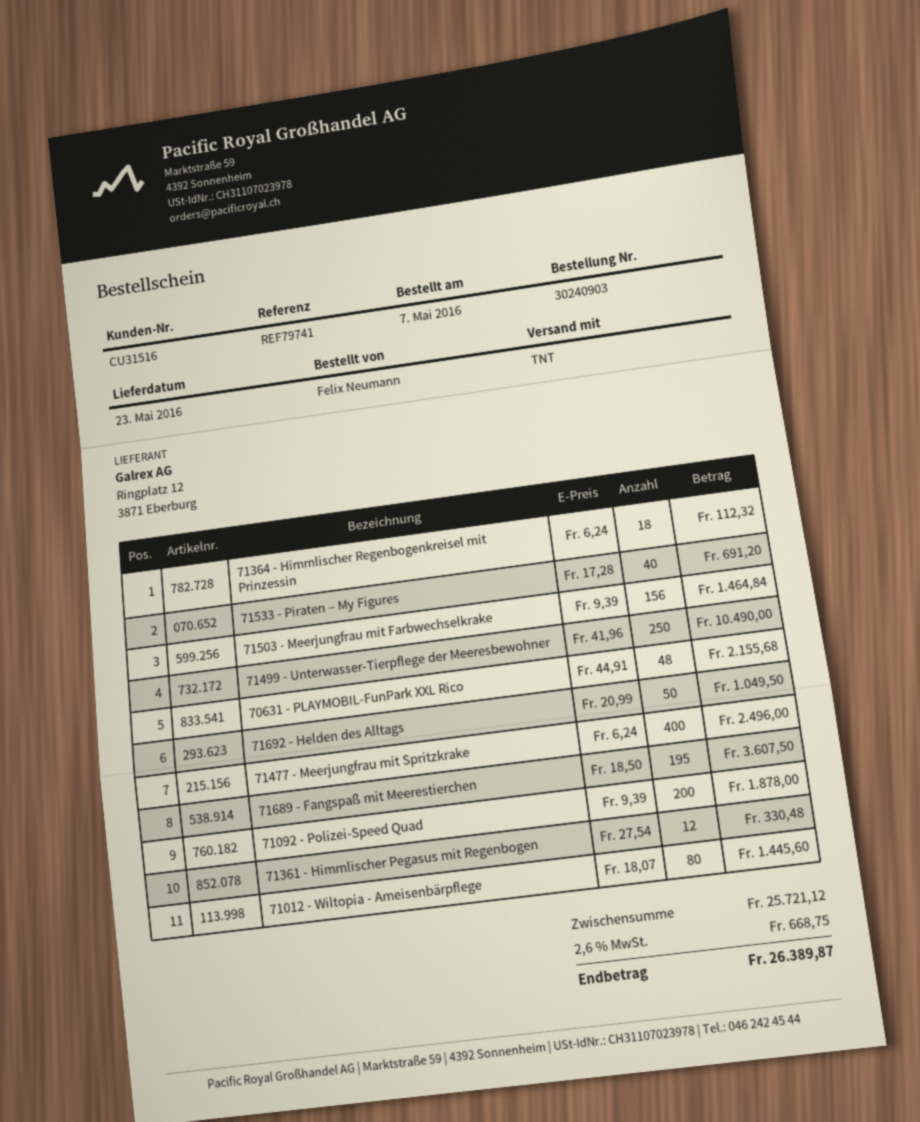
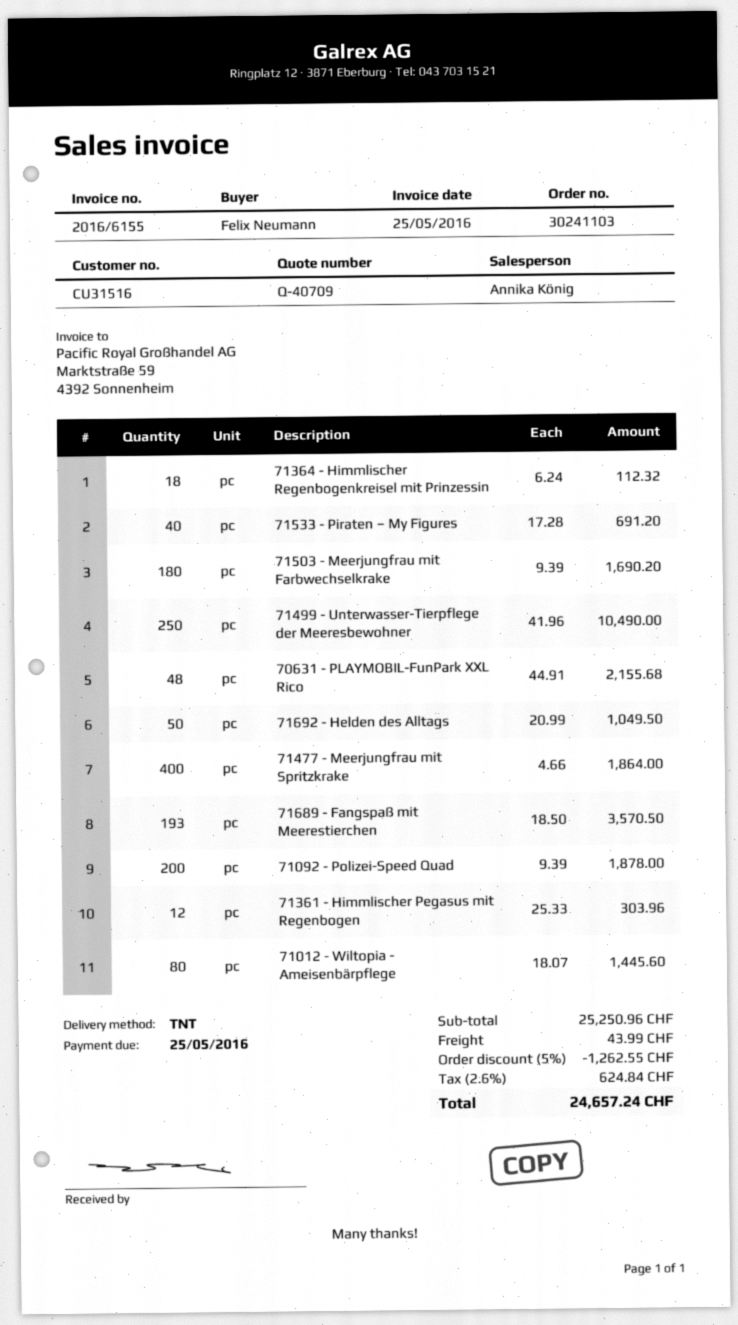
order number: 30240903 -> 30241103
71503 - Meerjungfrau mit Farbwechselkrake: 156 x 9.39 = 1464.84 -> 180 x 9.39 = 1690.20
71477 - Meerjungfrau mit Spritzkrake: 400 x 6.24 = 2496.00 -> 400 x 4.66 = 1864.00
71689 - Fangspaß mit Meerestierchen: 195 x 18.50 = 3607.50 -> 193 x 18.50 = 3570.50
71361 - Himmlischer Pegasus mit Regenbogen: 12 x 27.54 = 330.48 -> 12 x 25.33 = 303.96
subtotal: 25721.12 -> 25250.96
discount: none -> 5% = 1262.55
shipping: none -> 43.99
tax: 2.6% = 668.75 -> 2.6% = 624.84
total: 26389.87 -> 24657.24

